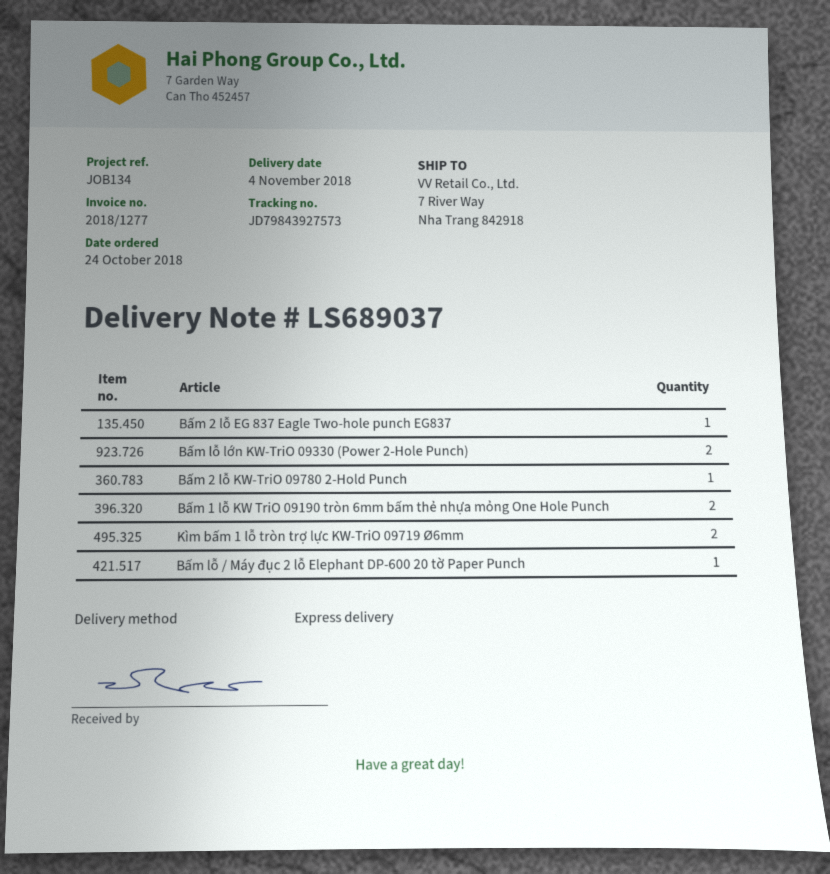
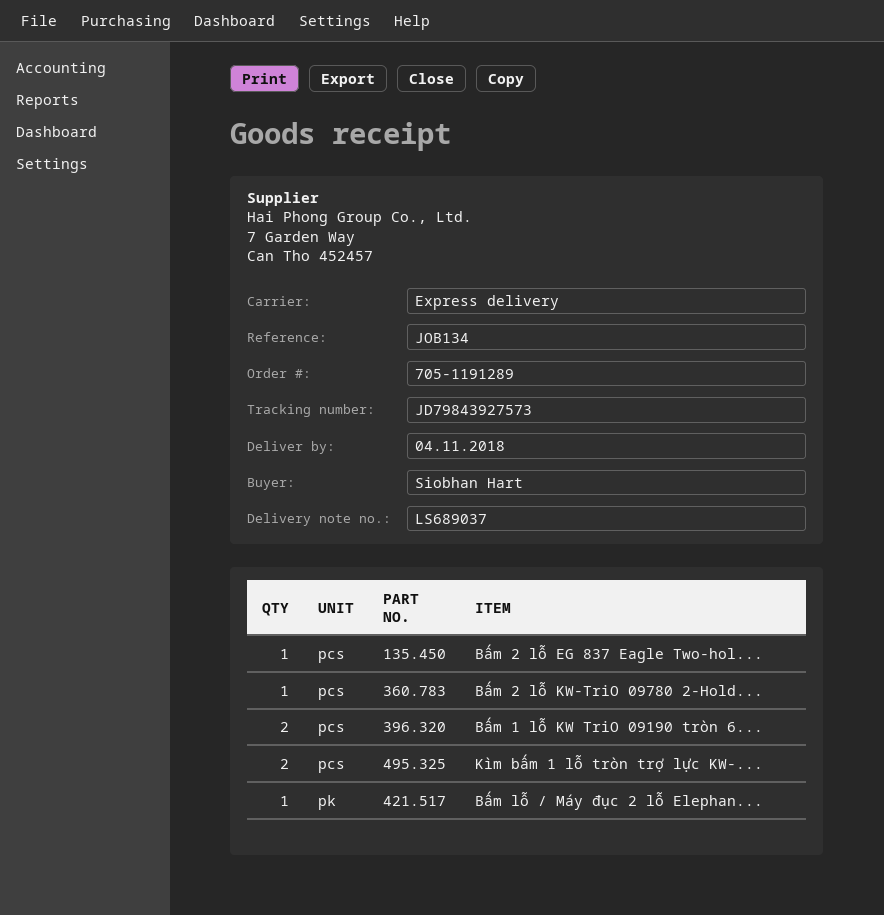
Bấm lỗ lớn KW-TriO 09330 (Power 2-Hole Punch): 2 -> none

